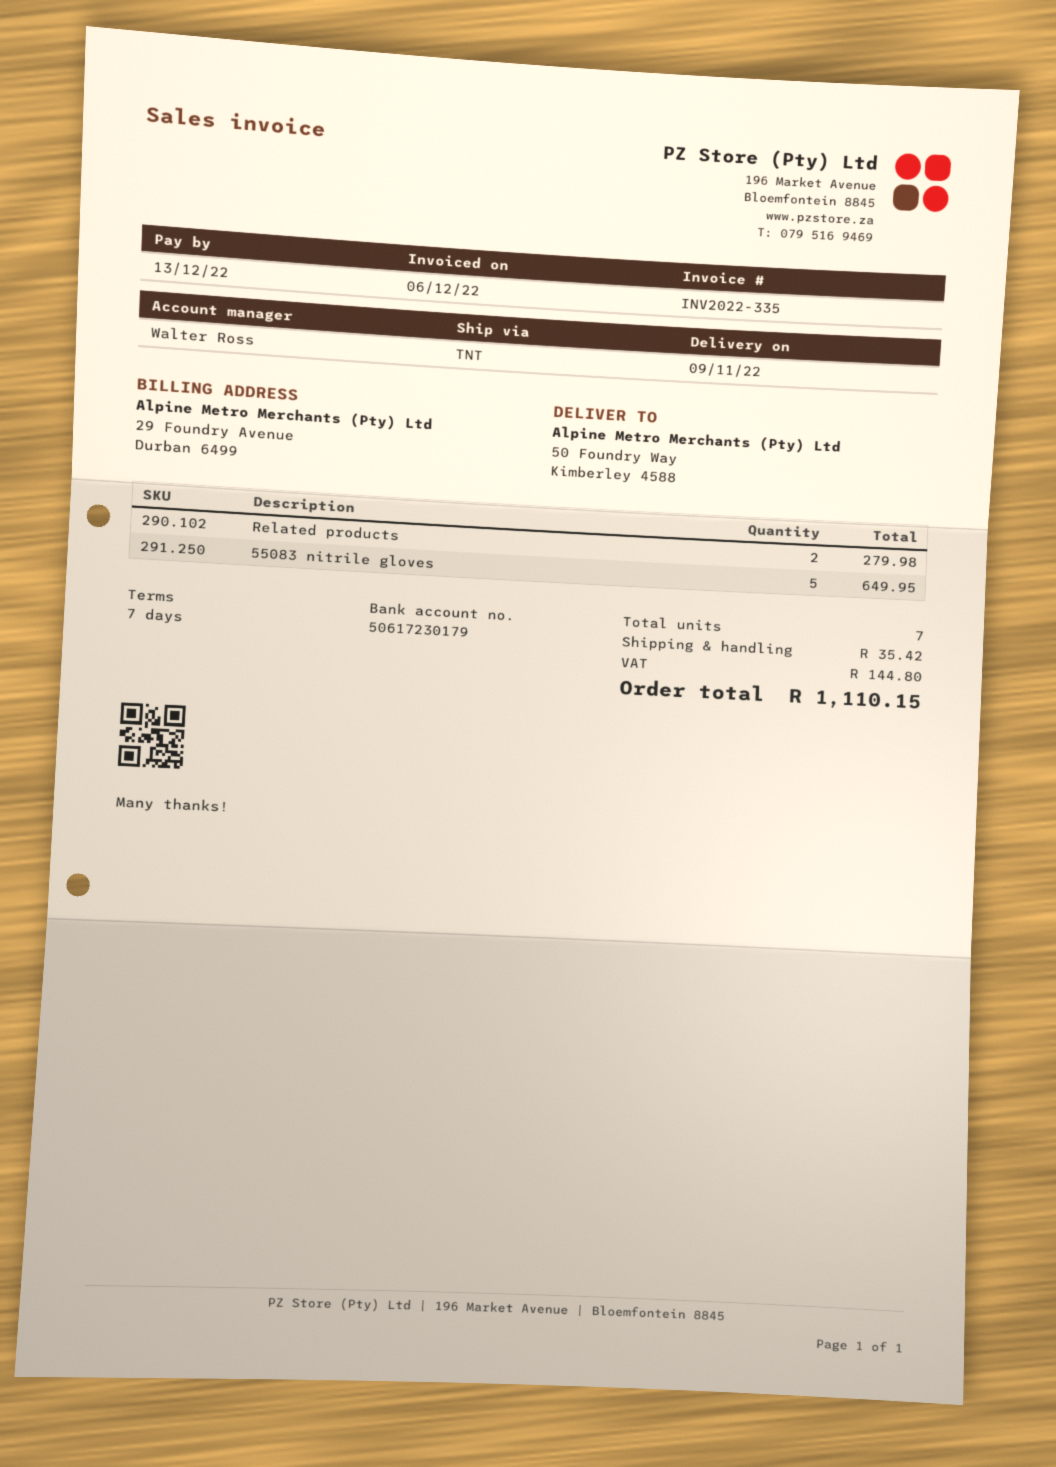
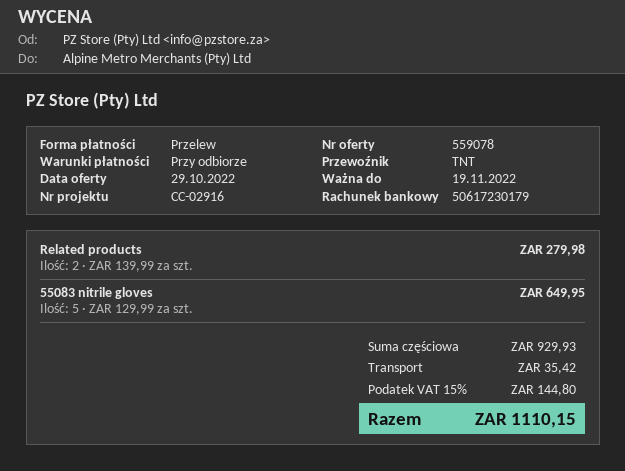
payment terms: 7 days -> on receipt

